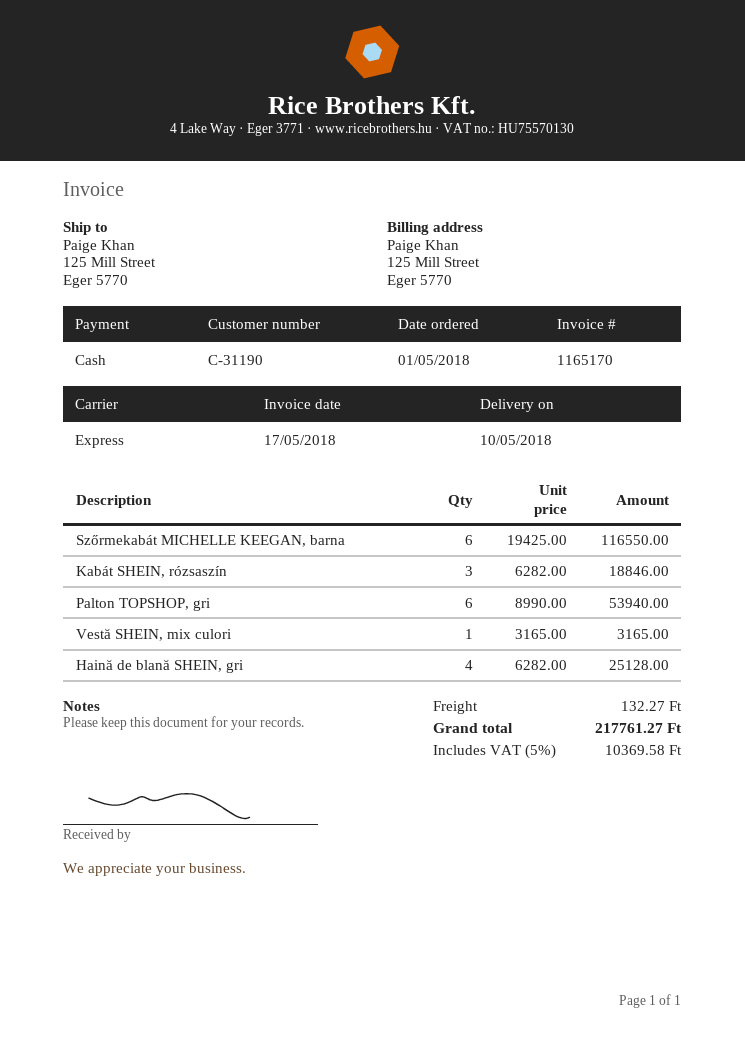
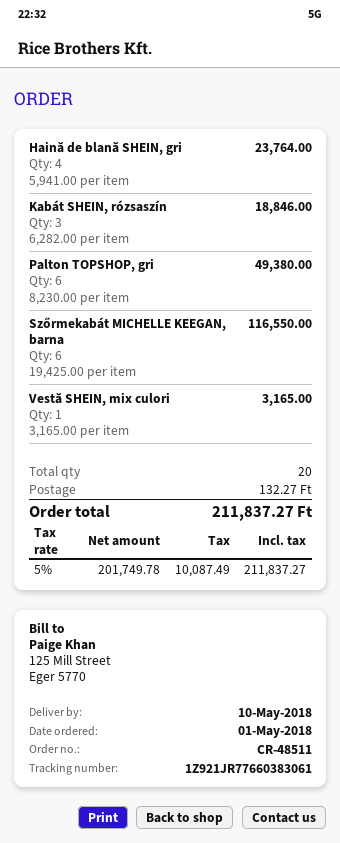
Palton TOPSHOP, gri: 6 x 8990.00 = 53940.00 -> 6 x 8230.00 = 49380.00
Haină de blană SHEIN, gri: 4 x 6282.00 = 25128.00 -> 4 x 5941.00 = 23764.00
tax: 5% = 10369.58 -> 5% = 10087.49
total: 217761.27 -> 211837.27

